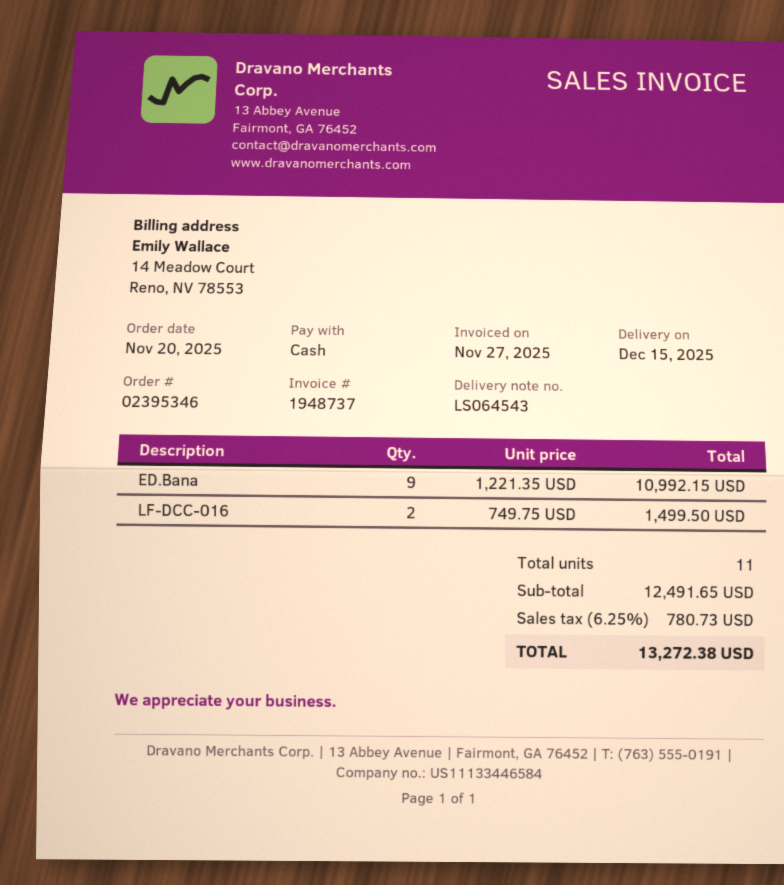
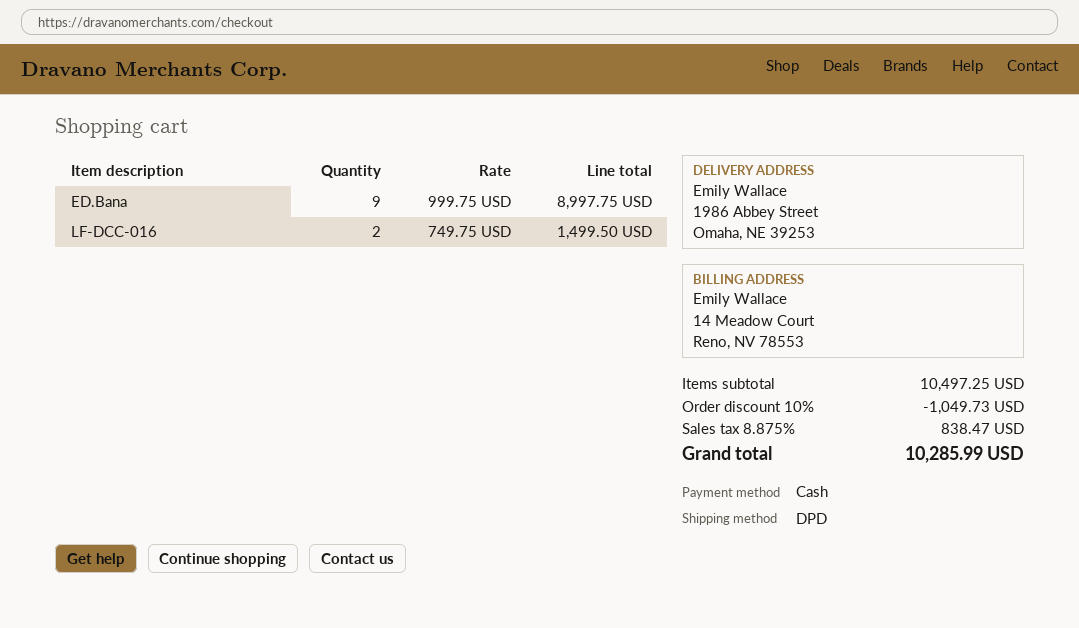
ED.Bana: 9 x 1221.35 = 10992.15 -> 9 x 999.75 = 8997.75
subtotal: 12491.65 -> 10497.25
discount: none -> 10% = 1049.73
tax: 6.25% = 780.73 -> 8.875% = 838.47
total: 13272.38 -> 10285.99

